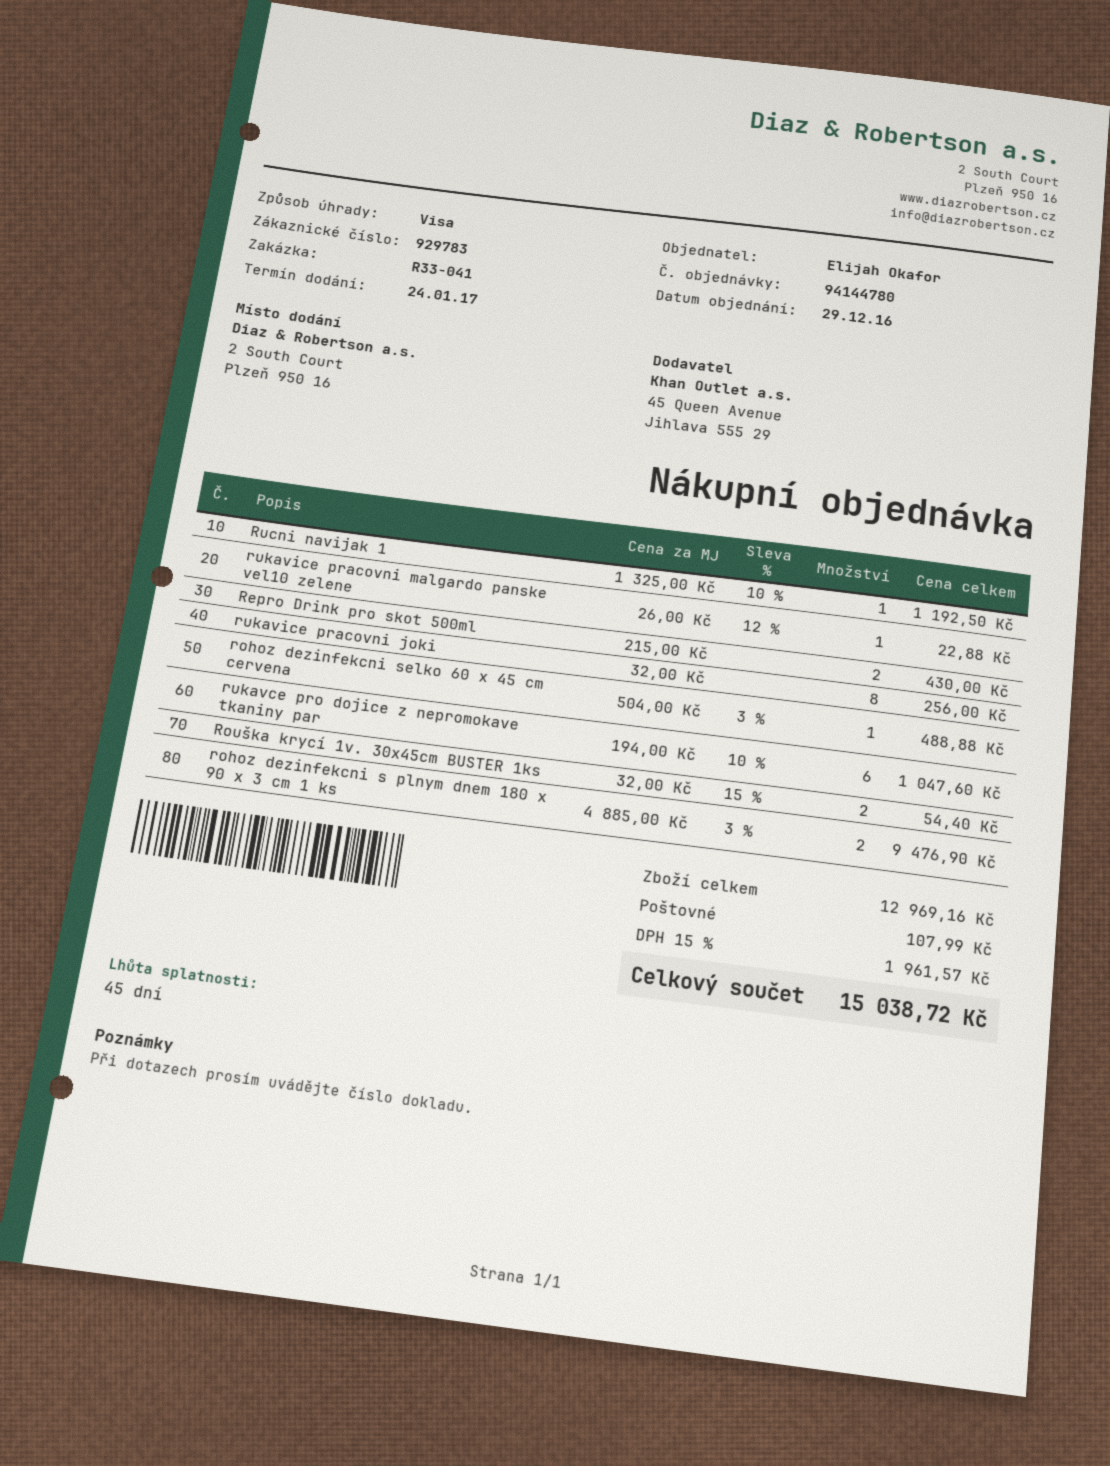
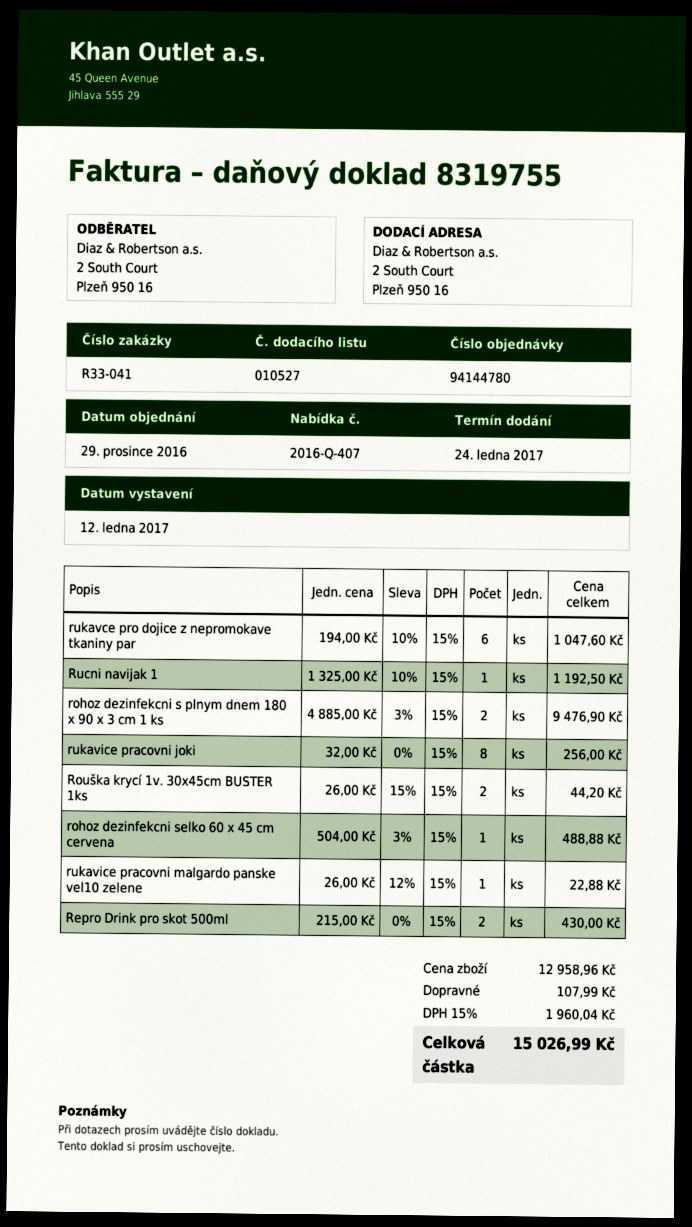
Rouška krycí 1v. 30x45cm BUSTER 1ks: 2 x 32.00 - 15% = 54.40 -> 2 x 26.00 - 15% = 44.20
subtotal: 12969.16 -> 12958.96
tax: 15% = 1961.57 -> 15% = 1960.04
total: 15038.72 -> 15026.99

